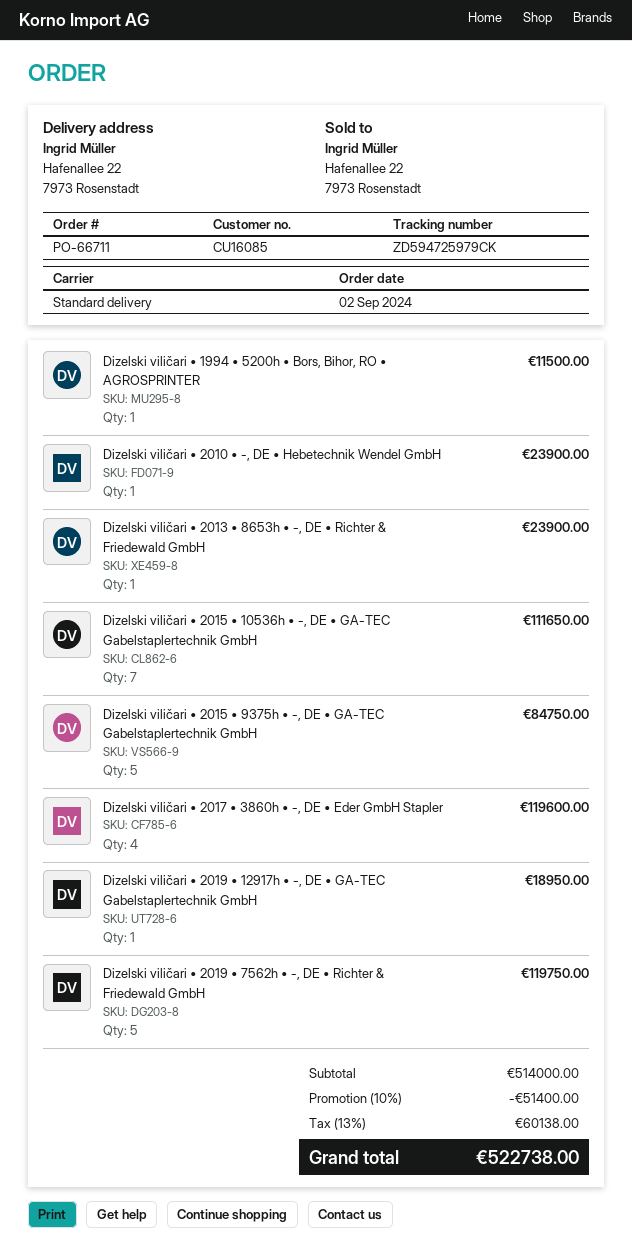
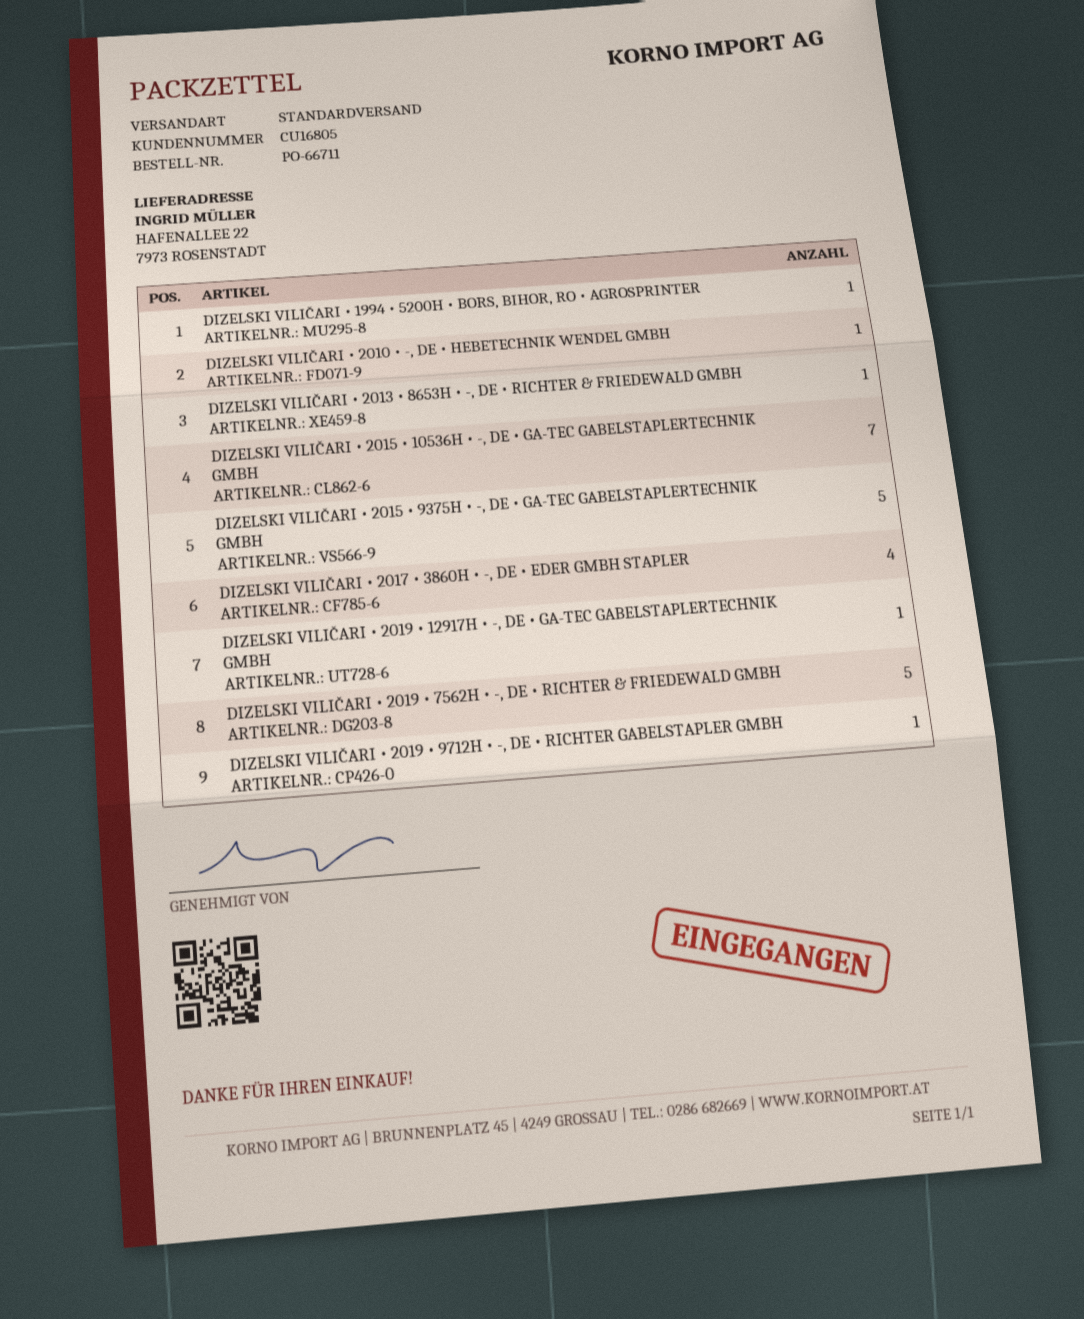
customer number: CU16085 -> CU16805
DIZELSKI VILIČARI • 2019 • 9712H • -, DE • RICHTER GABELSTAPLER GMBH: none -> 1

